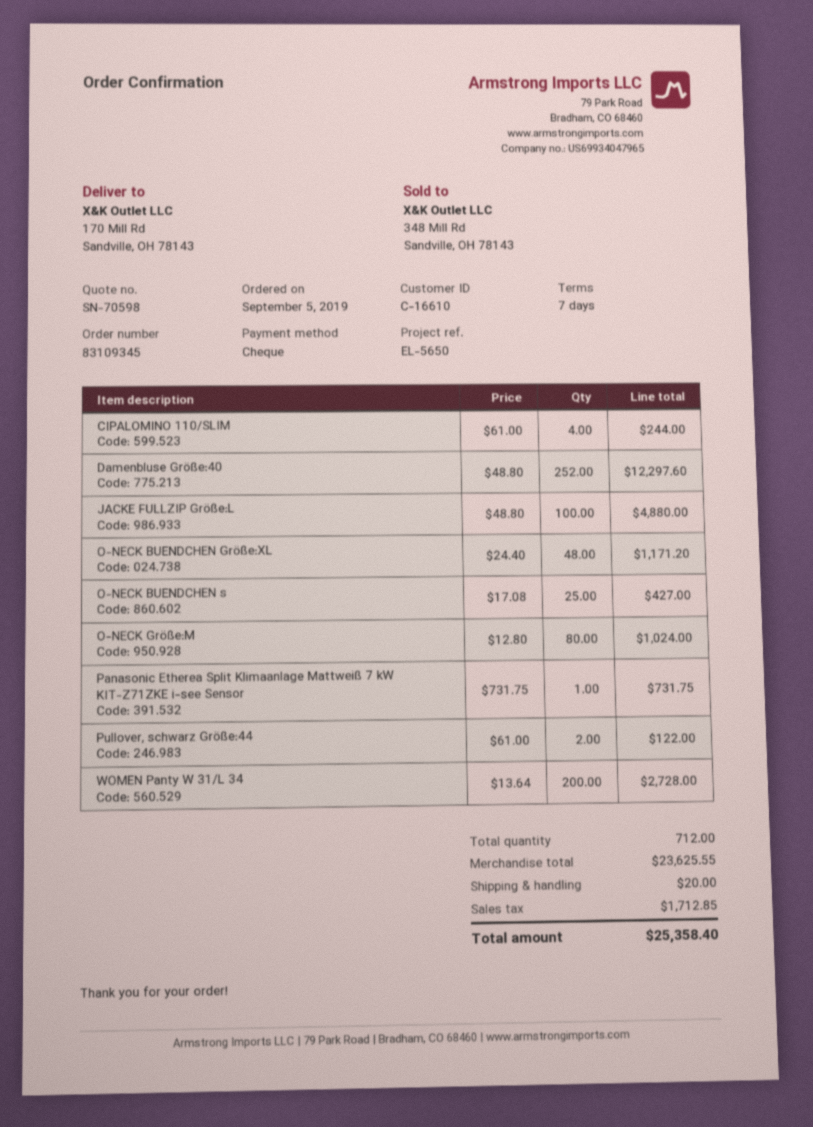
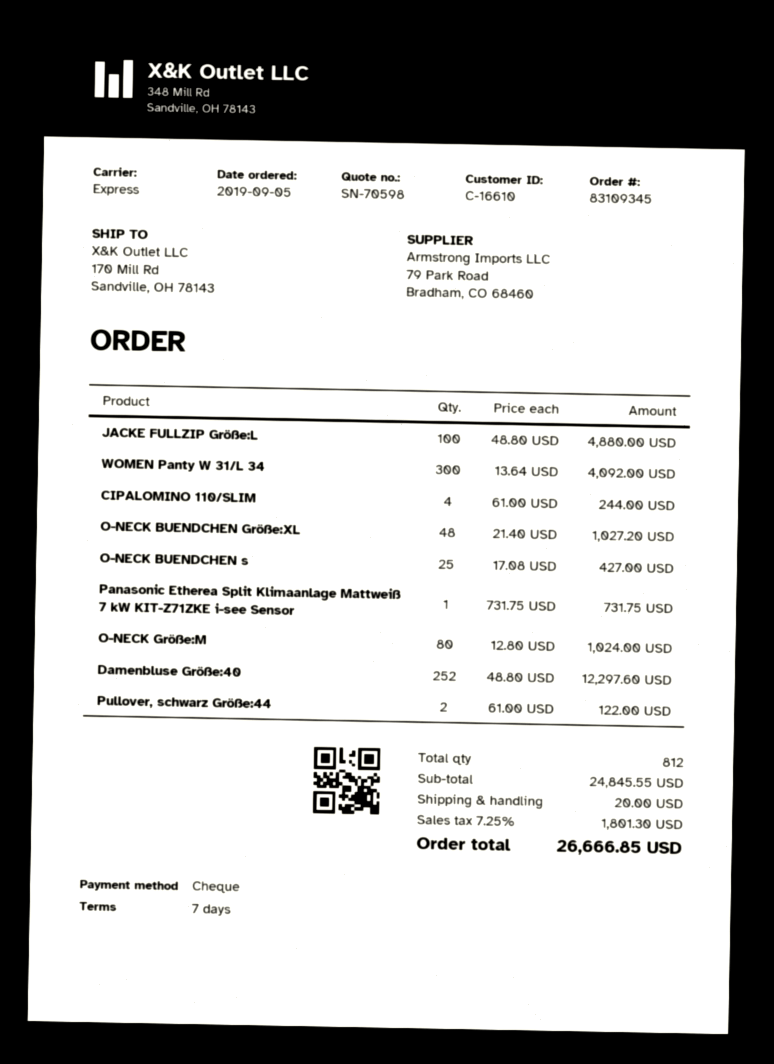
O-NECK BUENDCHEN Größe:XL: 48 x 24.40 = 1171.20 -> 48 x 21.40 = 1027.20
WOMEN Panty W 31/L 34: 200 x 13.64 = 2728.00 -> 300 x 13.64 = 4092.00
total quantity: 712 -> 812
subtotal: 23625.55 -> 24845.55
tax: 1712.85 -> 1801.30
total: 25358.40 -> 26666.85

